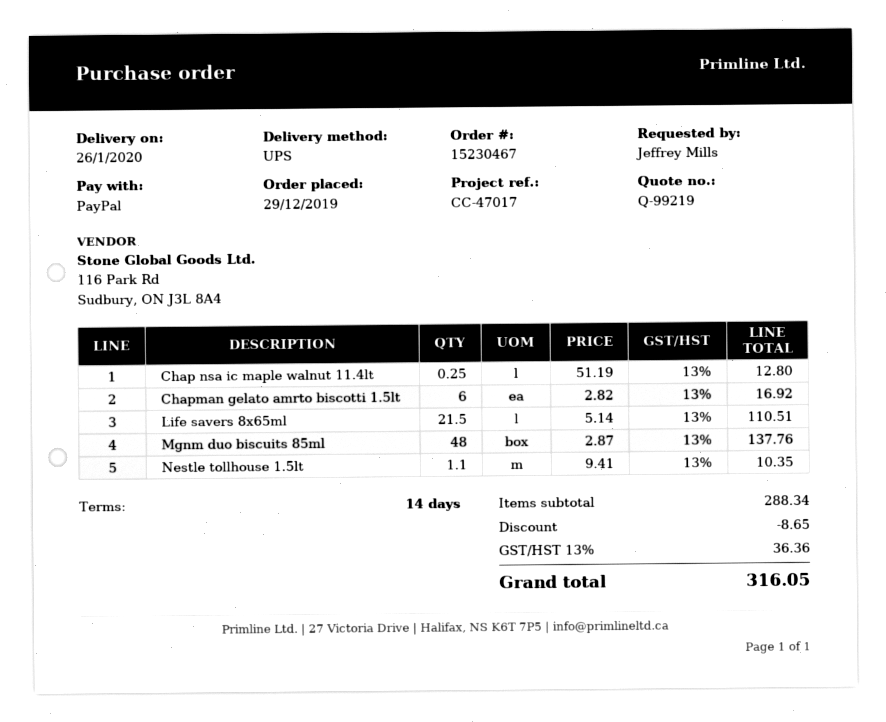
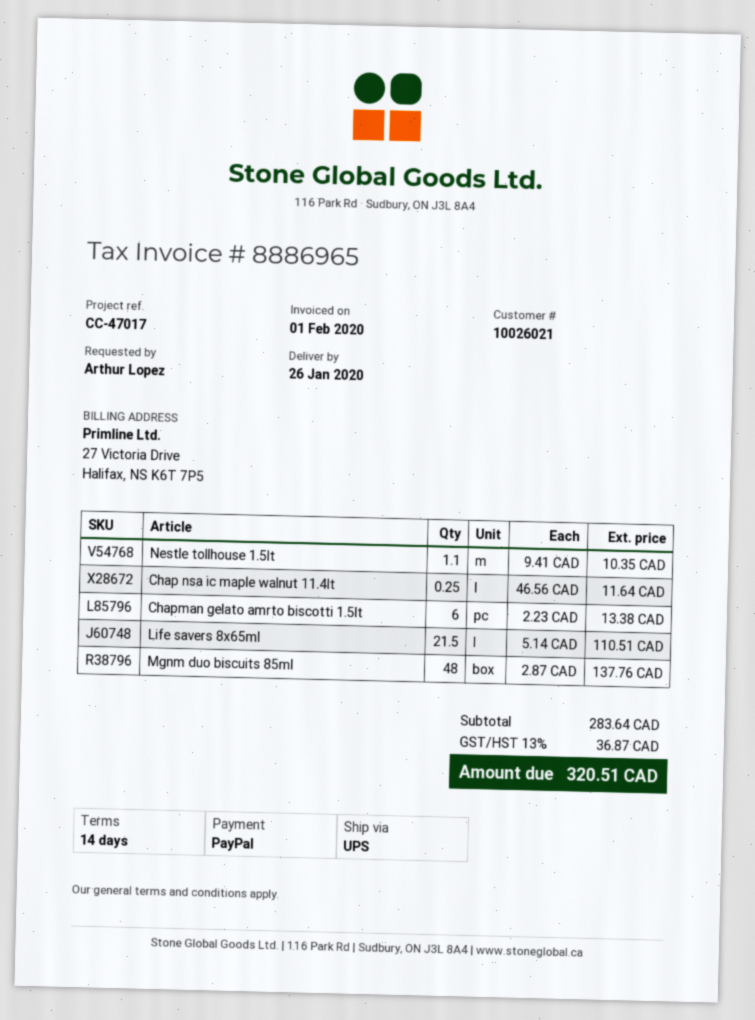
ordered by: Jeffrey Mills -> Arthur Lopez
Chap nsa ic maple walnut 11.4lt: 0.25 x 51.19 = 12.80 -> 0.25 x 46.56 = 11.64
Chapman gelato amrto biscotti 1.5lt: 6 x 2.82 = 16.92 -> 6 x 2.23 = 13.38
subtotal: 288.34 -> 283.64
discount: 8.65 -> none
tax: 13% = 36.36 -> 13% = 36.87
total: 316.05 -> 320.51

